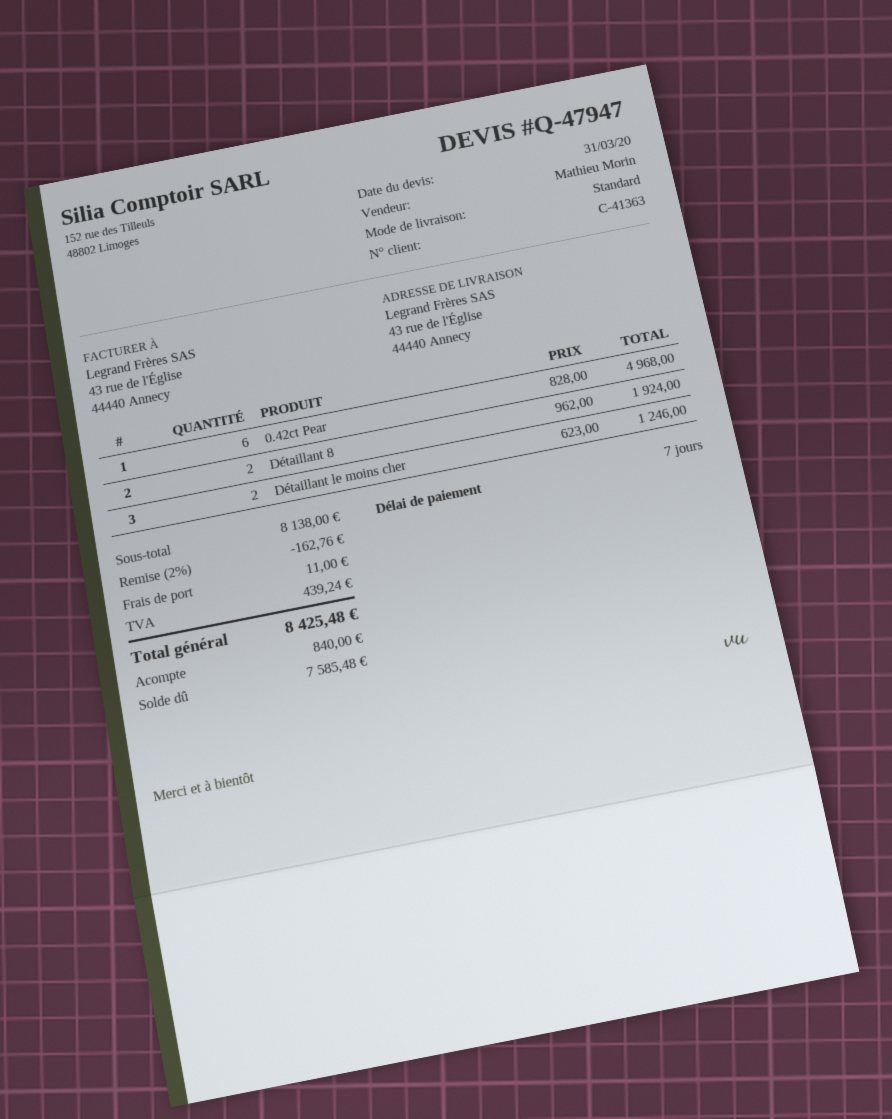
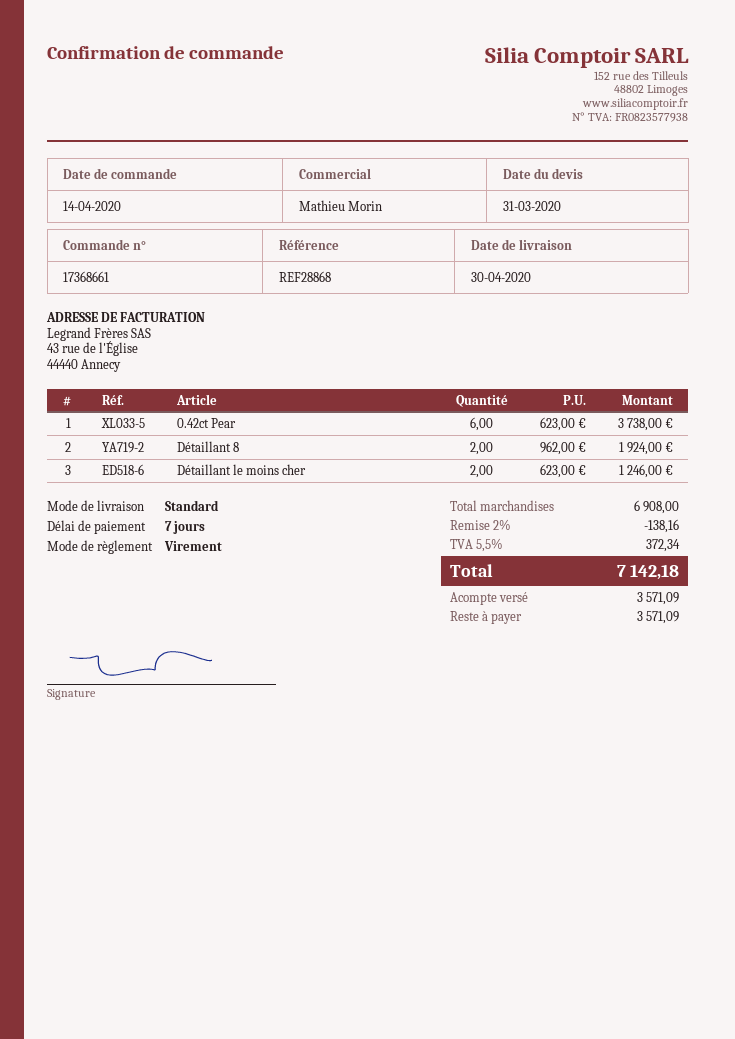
0.42ct Pear: 6 x 828.00 = 4968.00 -> 6 x 623.00 = 3738.00
subtotal: 8138.00 -> 6908.00
discount: 2% = 162.76 -> 2% = 138.16
shipping: 11.00 -> none
tax: 439.24 -> 372.34
total: 8425.48 -> 7142.18
deposit: 840.00 -> 3571.09
balance: 7585.48 -> 3571.09

